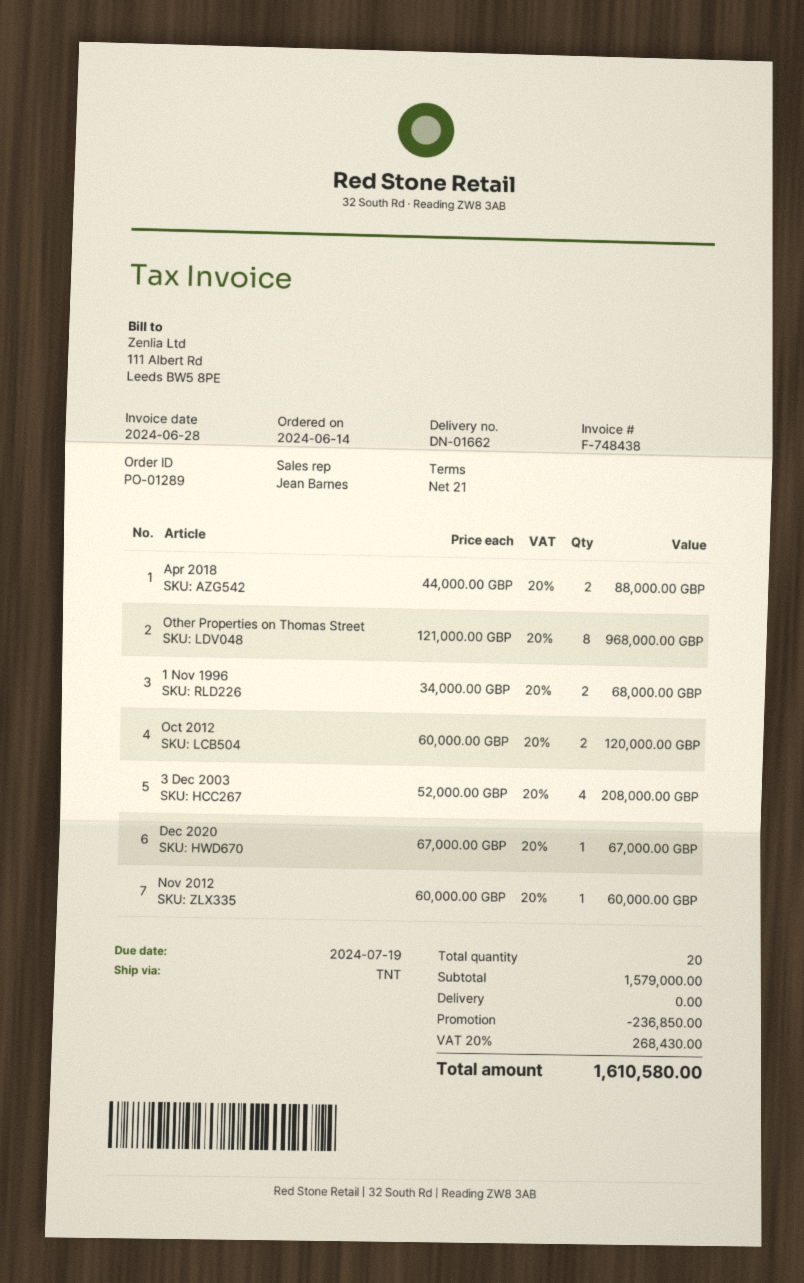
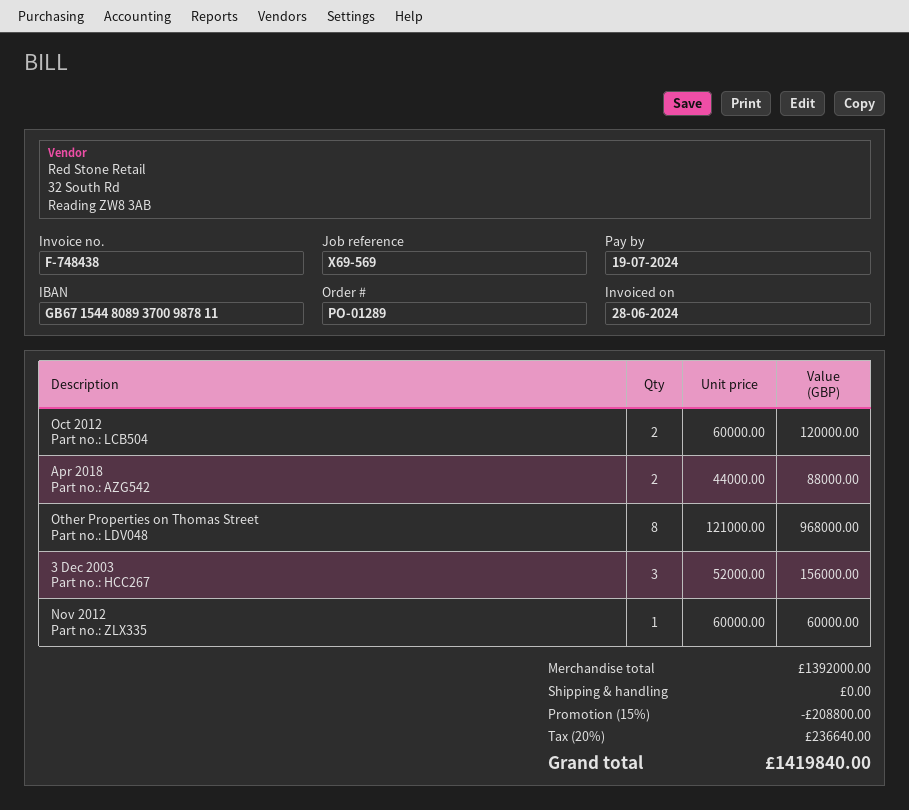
1 Nov 1996: 2 x 34000.00 = 68000.00 -> none
3 Dec 2003: 4 x 52000.00 = 208000.00 -> 3 x 52000.00 = 156000.00
Dec 2020: 1 x 67000.00 = 67000.00 -> none
subtotal: 1579000.00 -> 1392000.00
discount: 236850.00 -> 208800.00
tax: 20% = 268430.00 -> 20% = 236640.00
total: 1610580.00 -> 1419840.00

